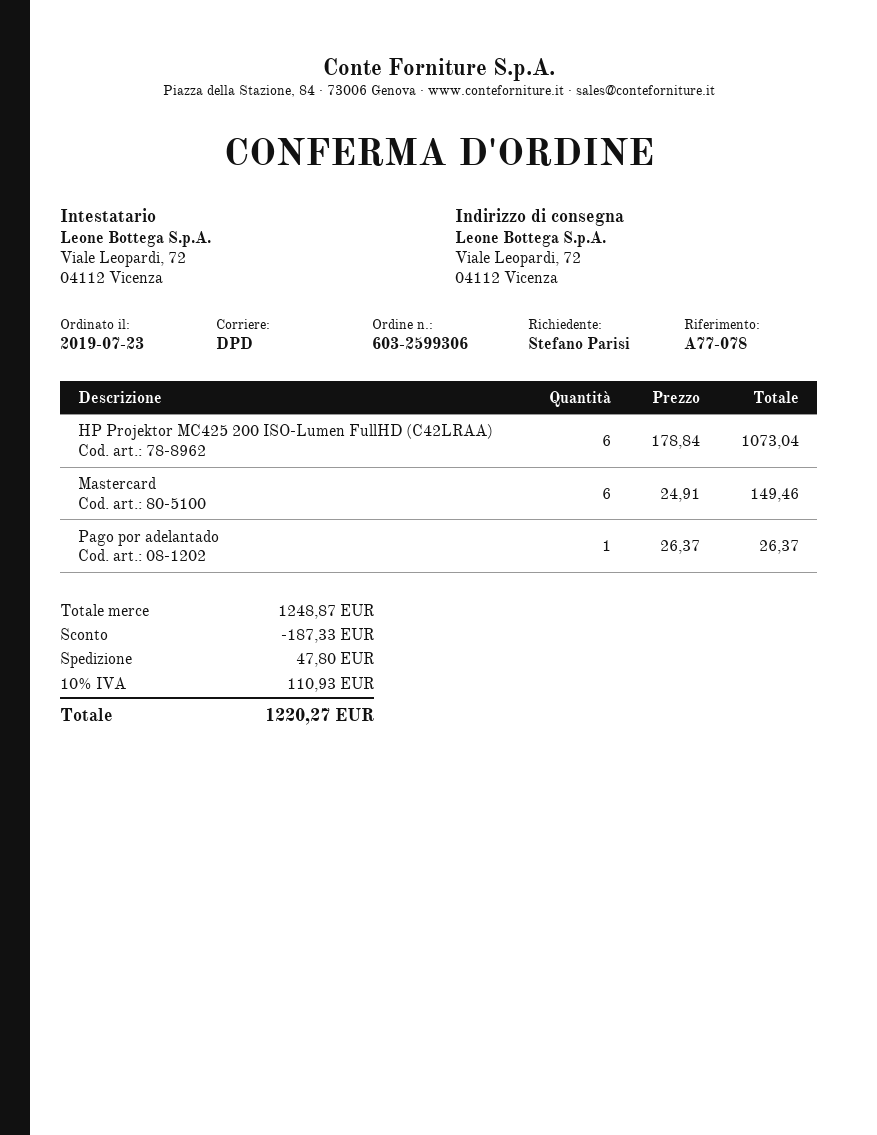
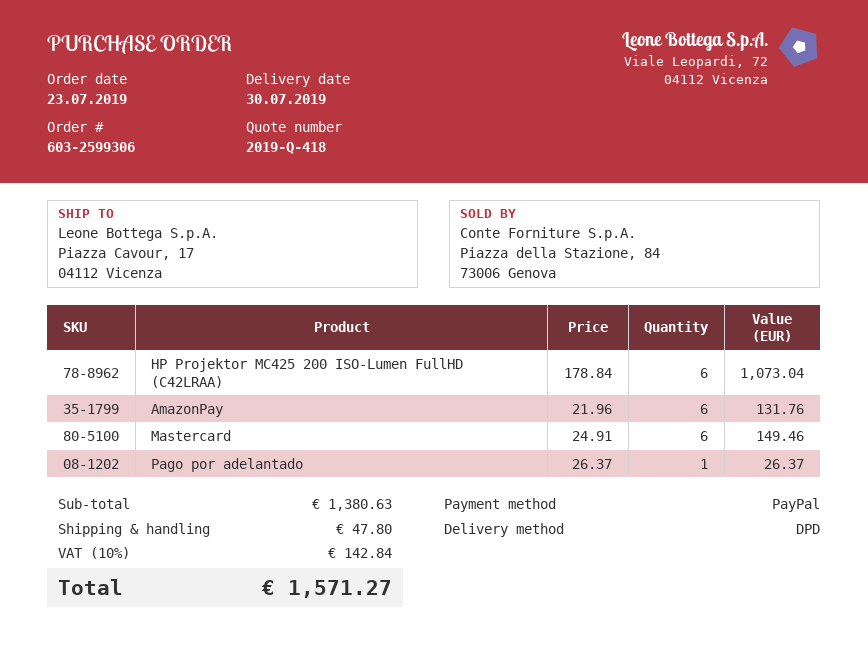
ship to: Viale Leopardi, 72, 04112 Vicenza -> Piazza Cavour, 17, 04112 Vicenza
AmazonPay: none -> 6 x 21.96 = 131.76
subtotal: 1248.87 -> 1380.63
discount: 187.33 -> none
tax: 10% = 110.93 -> 10% = 142.84
total: 1220.27 -> 1571.27

